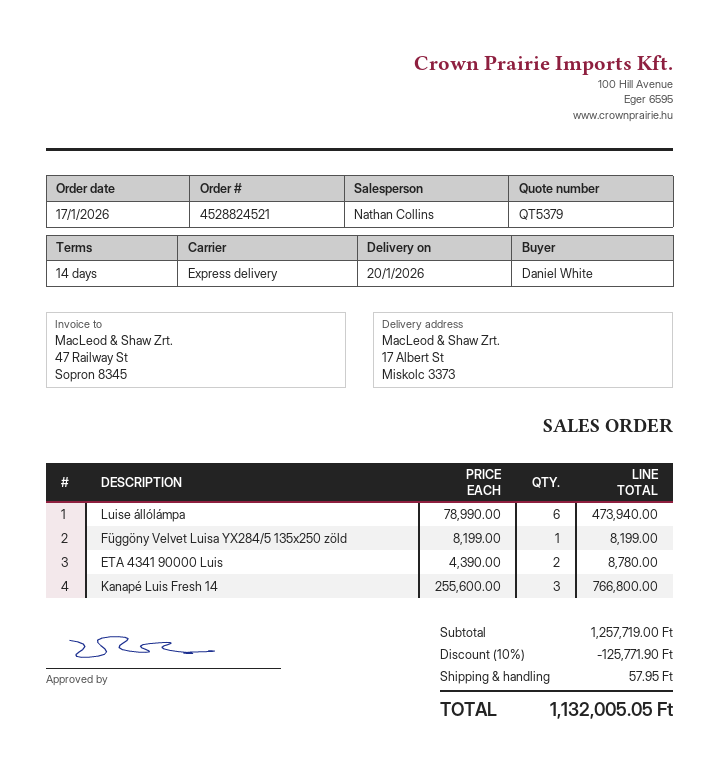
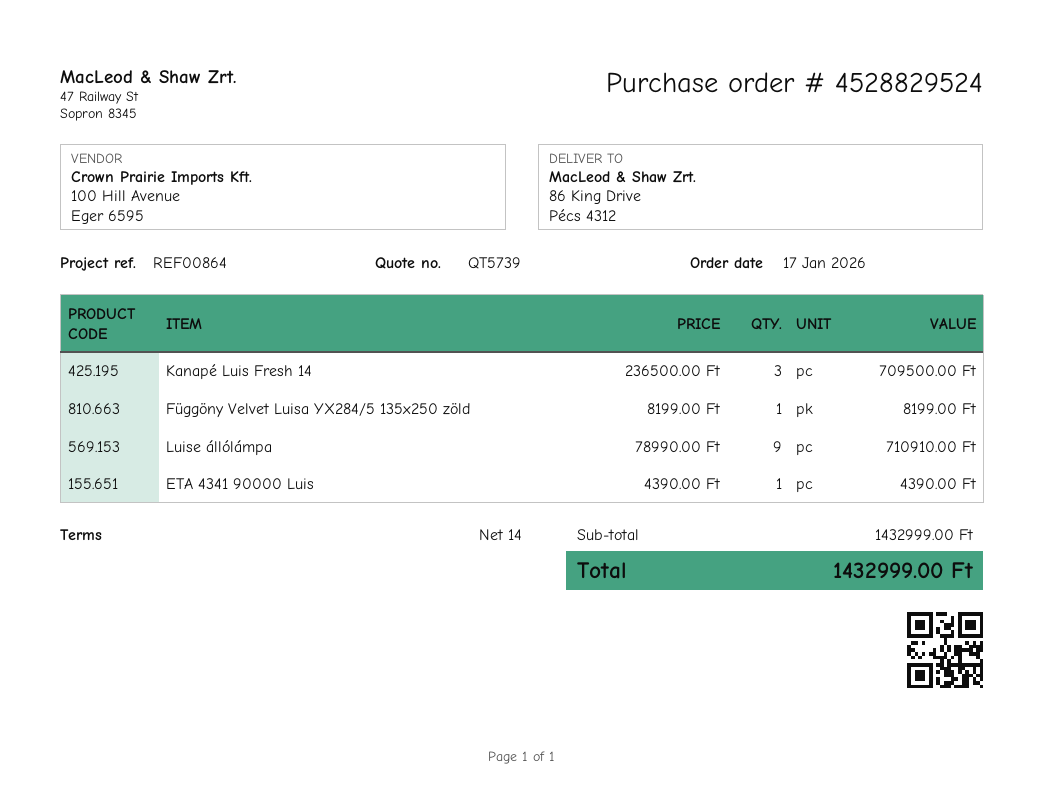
quote number: QT5379 -> QT5739
order number: 4528824521 -> 4528829524
ship to: 17 Albert St, Miskolc 3373 -> 86 King Drive, Pécs 4312
Luise állólámpa: 6 x 78990.00 = 473940.00 -> 9 x 78990.00 = 710910.00
ETA 4341 90000 Luis: 2 x 4390.00 = 8780.00 -> 1 x 4390.00 = 4390.00
Kanapé Luis Fresh 14: 3 x 255600.00 = 766800.00 -> 3 x 236500.00 = 709500.00
subtotal: 1257719.00 -> 1432999.00
discount: 10% = 125771.90 -> none
shipping: 57.95 -> none
total: 1132005.05 -> 1432999.00

